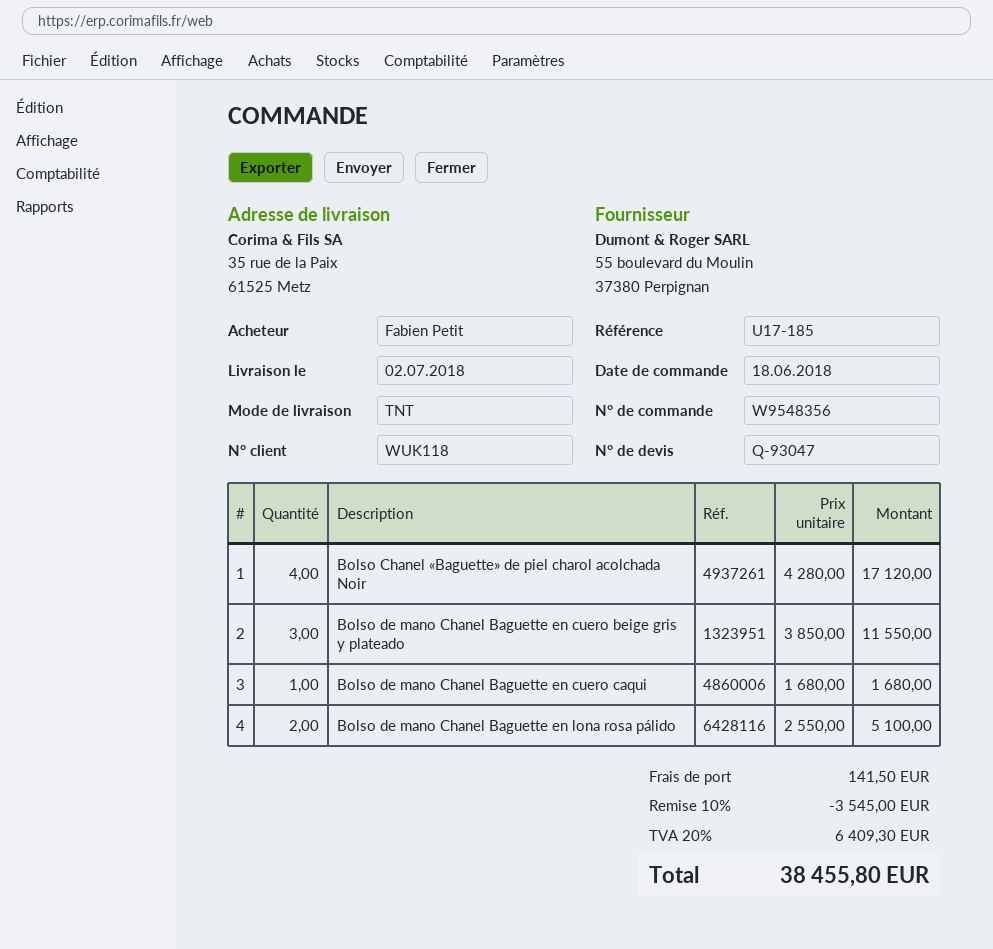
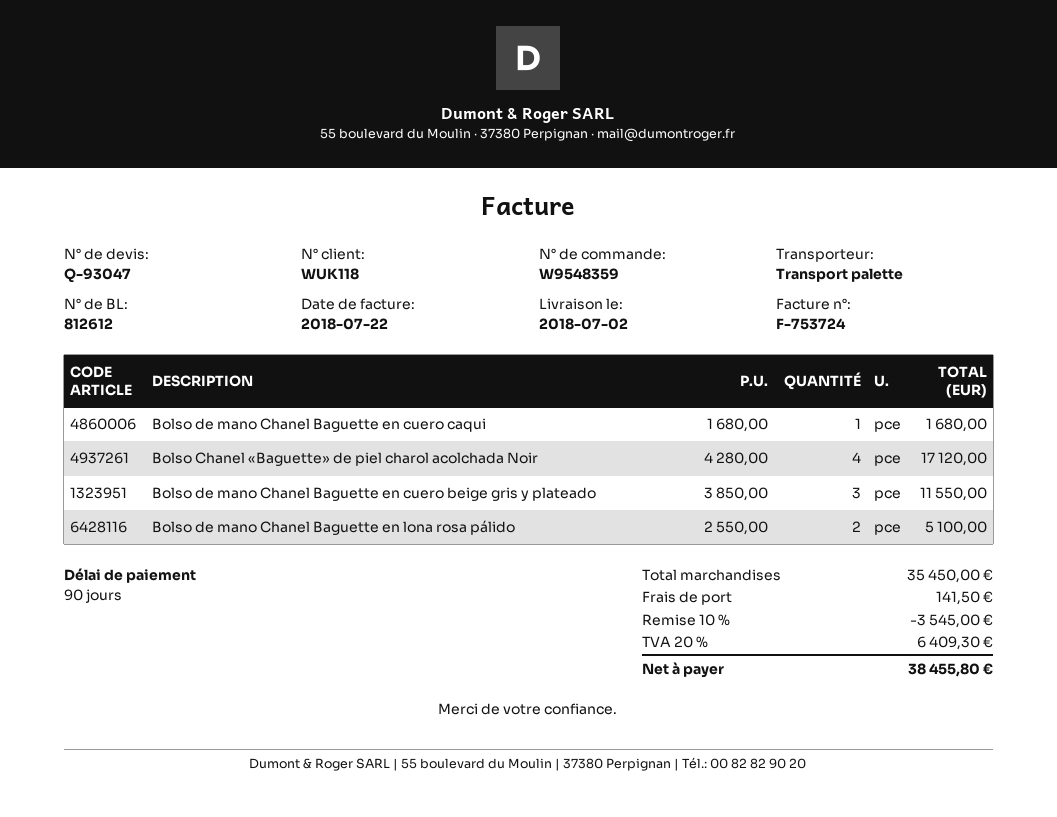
order number: W9548356 -> W9548359
shipping method: TNT -> pallet freight

